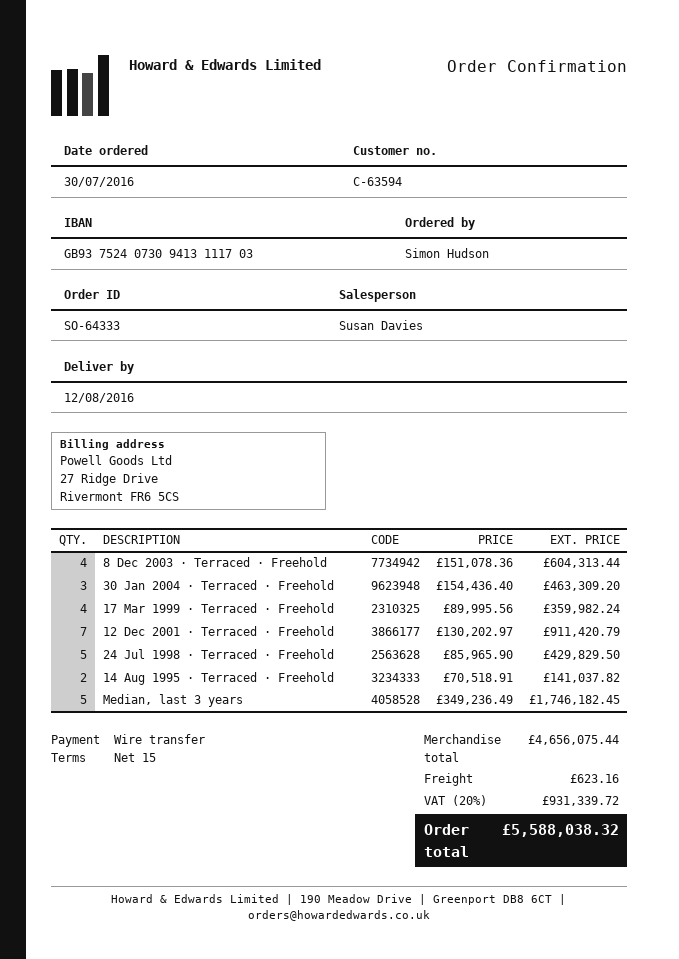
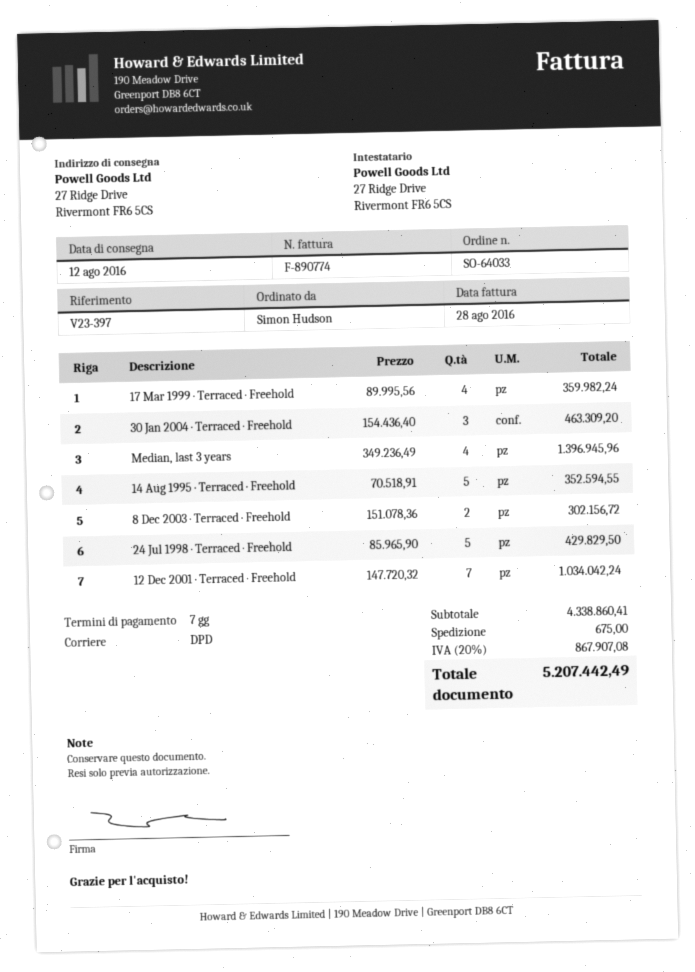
order number: SO-64333 -> SO-64033
payment terms: 15 days -> 7 days
8 Dec 2003 · Terraced · Freehold: 4 x 151078.36 = 604313.44 -> 2 x 151078.36 = 302156.72
12 Dec 2001 · Terraced · Freehold: 7 x 130202.97 = 911420.79 -> 7 x 147720.32 = 1034042.24
14 Aug 1995 · Terraced · Freehold: 2 x 70518.91 = 141037.82 -> 5 x 70518.91 = 352594.55
Median, last 3 years: 5 x 349236.49 = 1746182.45 -> 4 x 349236.49 = 1396945.96
subtotal: 4656075.44 -> 4338860.41
shipping: 623.16 -> 675.00
tax: 20% = 931339.72 -> 20% = 867907.08
total: 5588038.32 -> 5207442.49

